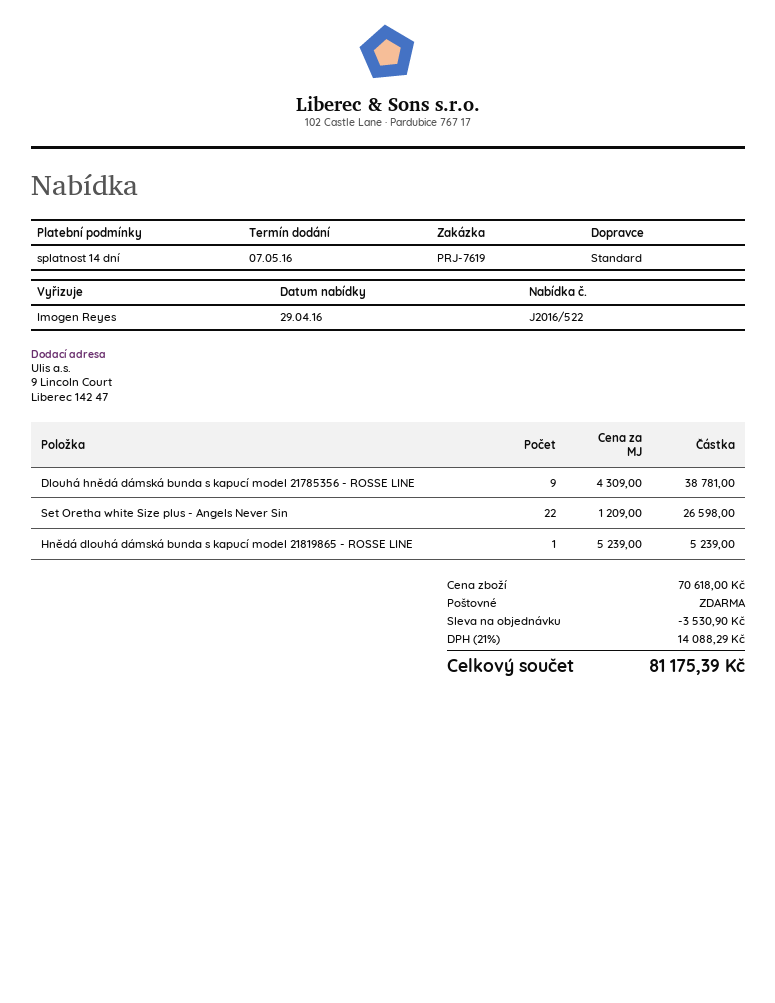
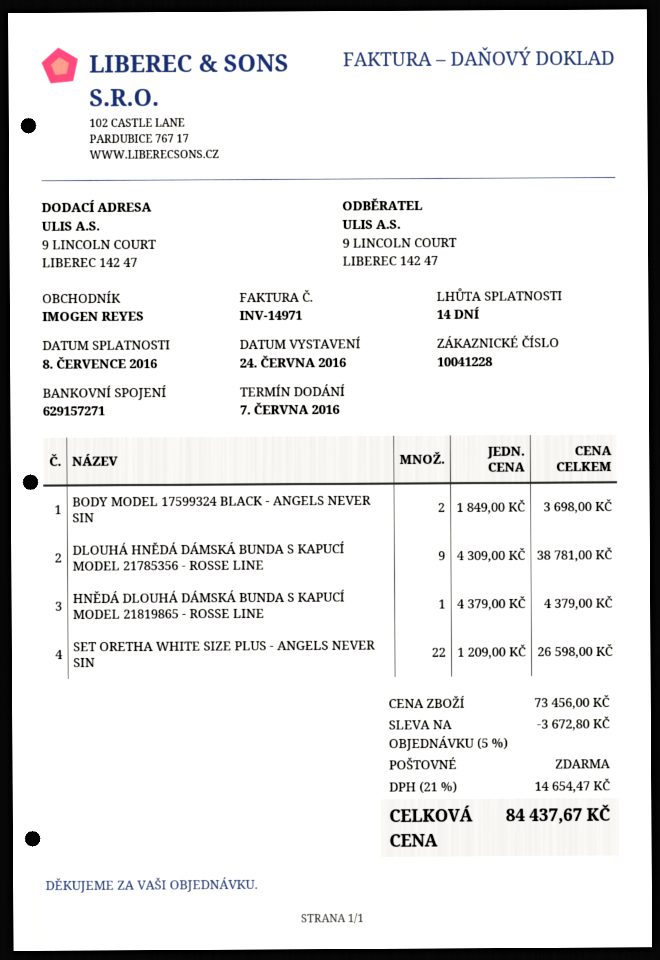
delivery date: 2016-05-07 -> 2016-06-07
Hnědá dlouhá dámská bunda s kapucí model 21819865 - ROSSE LINE: 1 x 5239.00 = 5239.00 -> 1 x 4379.00 = 4379.00
BODY MODEL 17599324 BLACK - ANGELS NEVER SIN: none -> 2 x 1849.00 = 3698.00
subtotal: 70618.00 -> 73456.00
discount: 3530.90 -> 3672.80
tax: 21% = 14088.29 -> 21% = 14654.47
total: 81175.39 -> 84437.67

